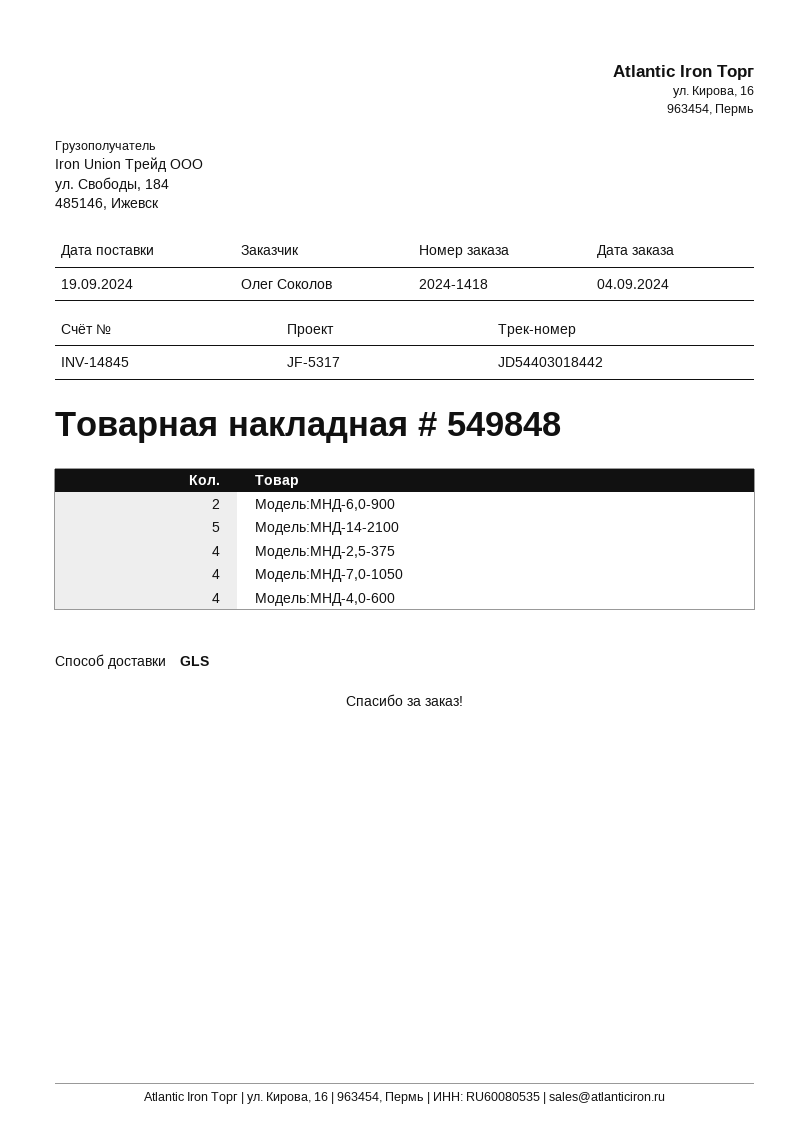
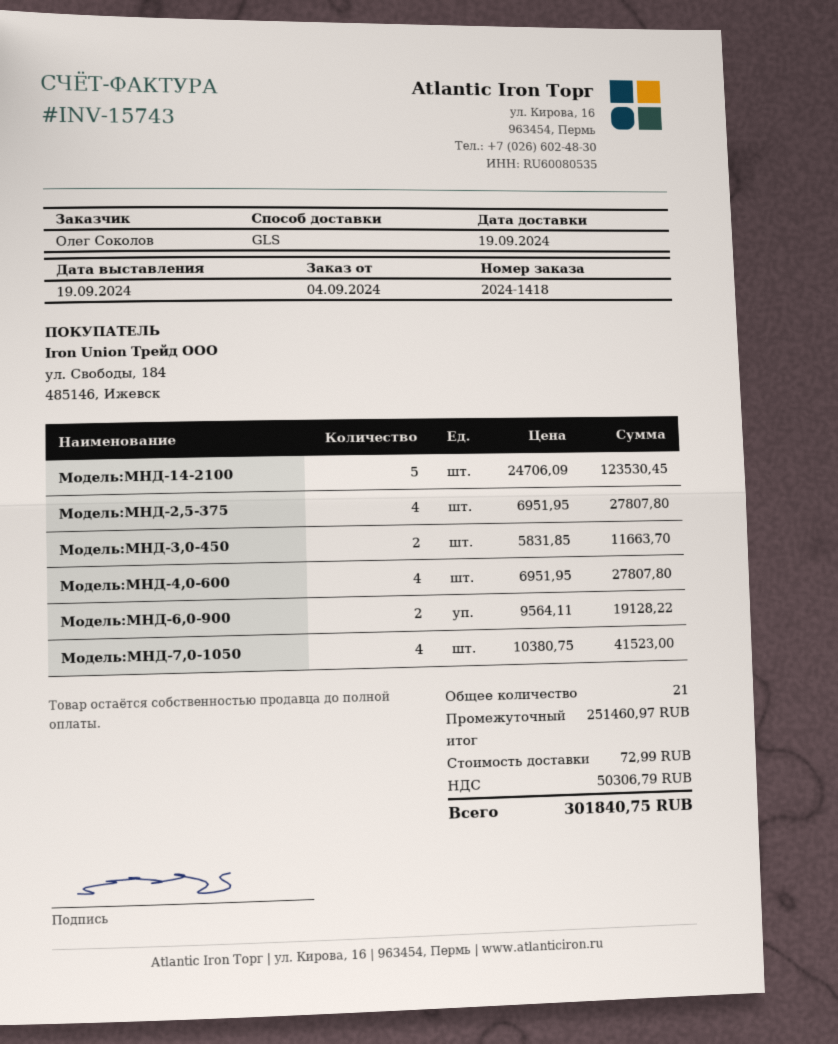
invoice number: INV-14845 -> INV-15743
Модель:МНД-3,0-450: none -> 2

